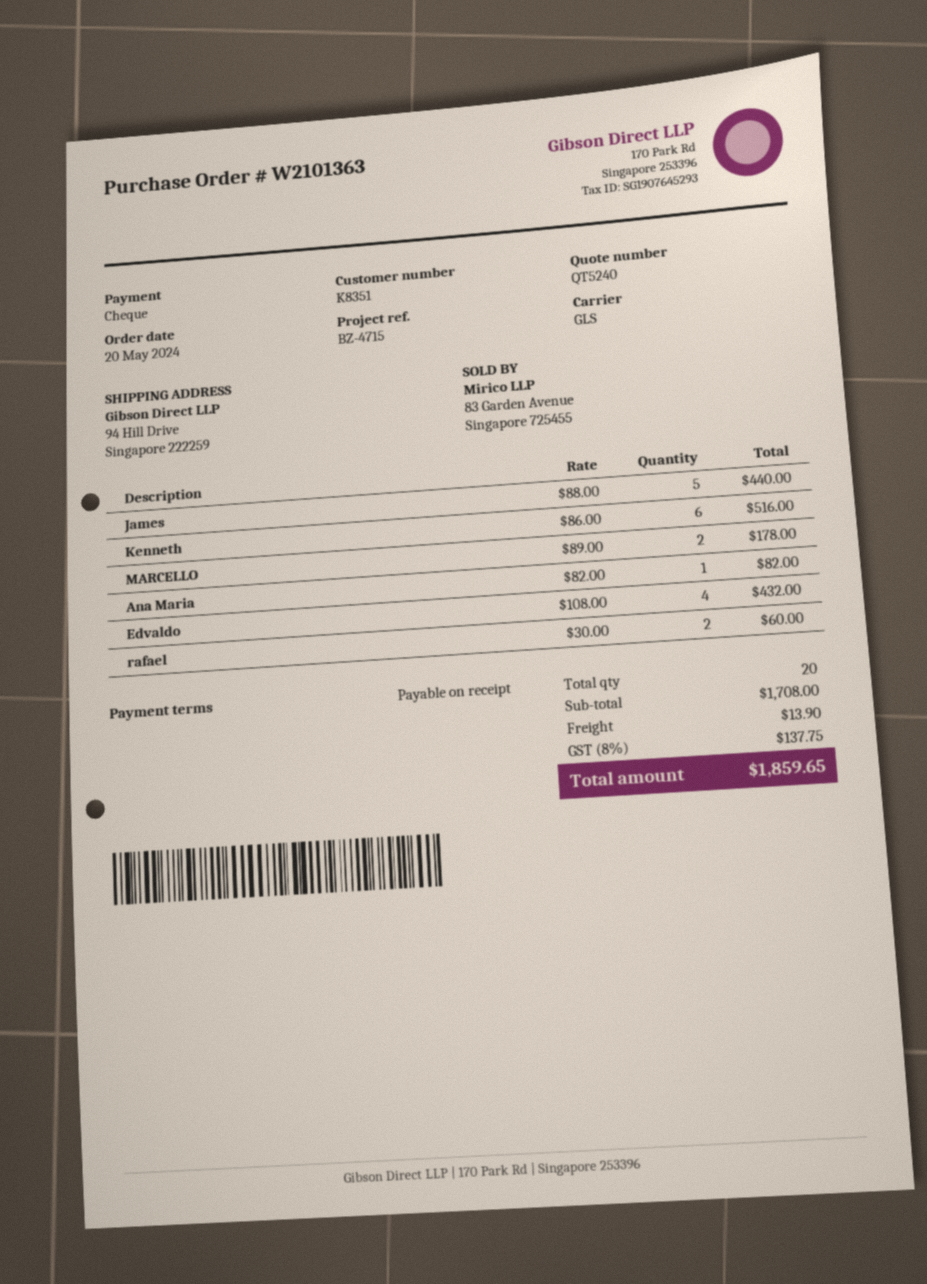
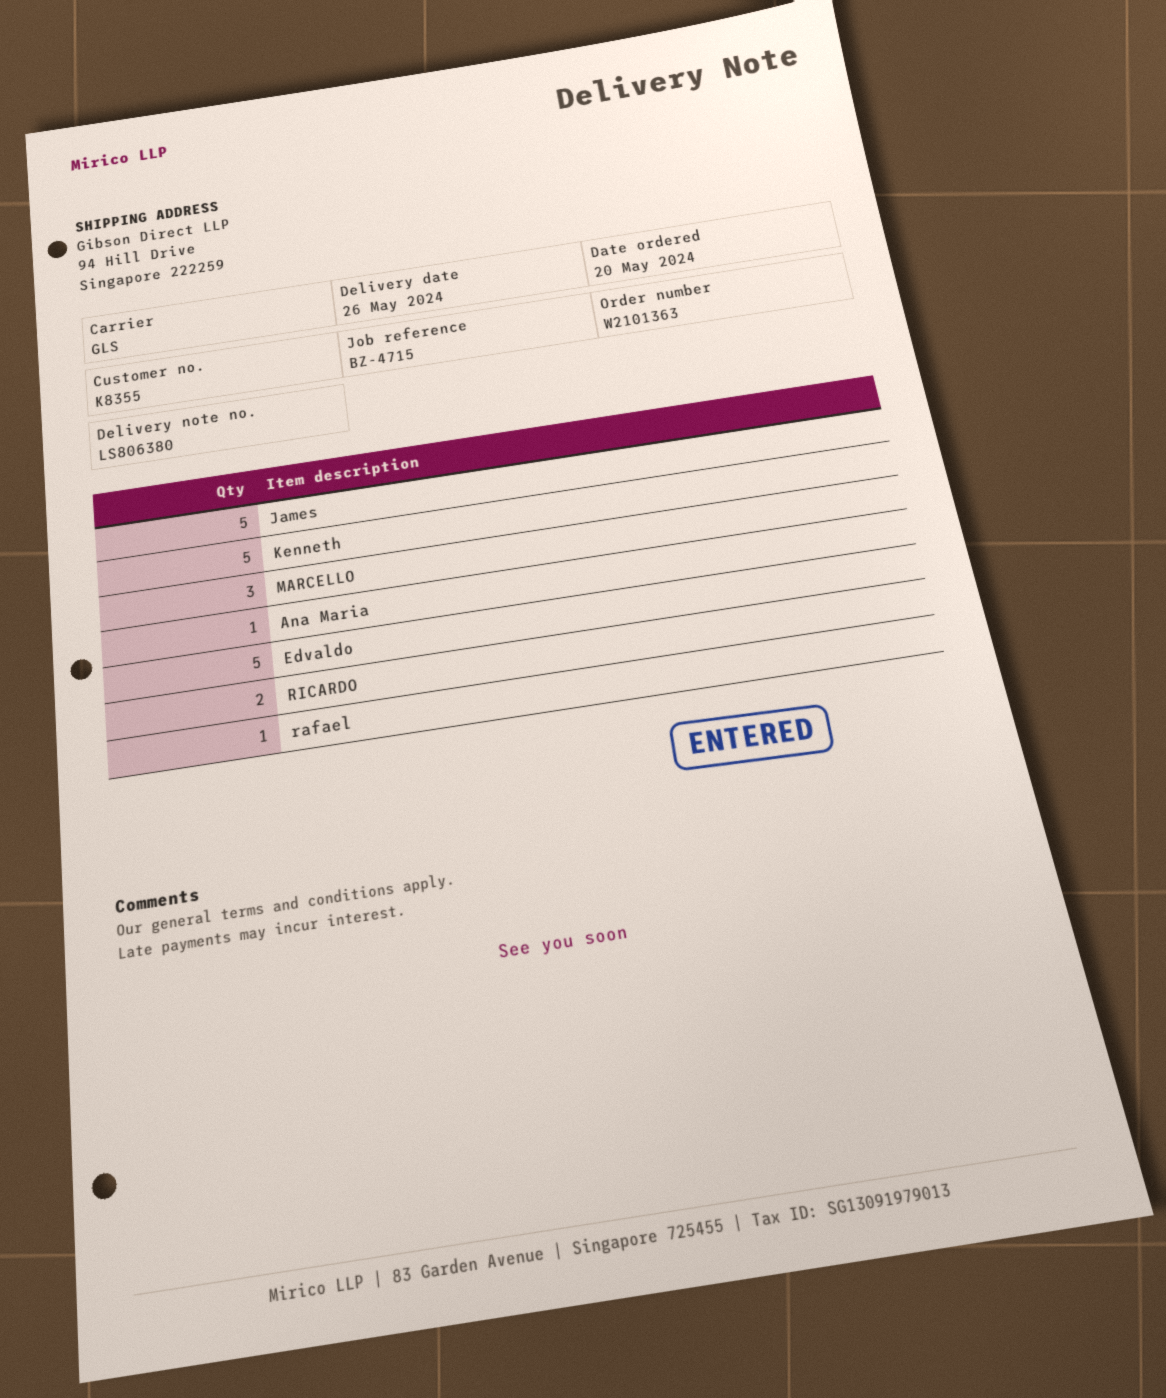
customer number: K8351 -> K8355
Kenneth: 6 -> 5
MARCELLO: 2 -> 3
Edvaldo: 4 -> 5
rafael: 2 -> 1
RICARDO: none -> 2

